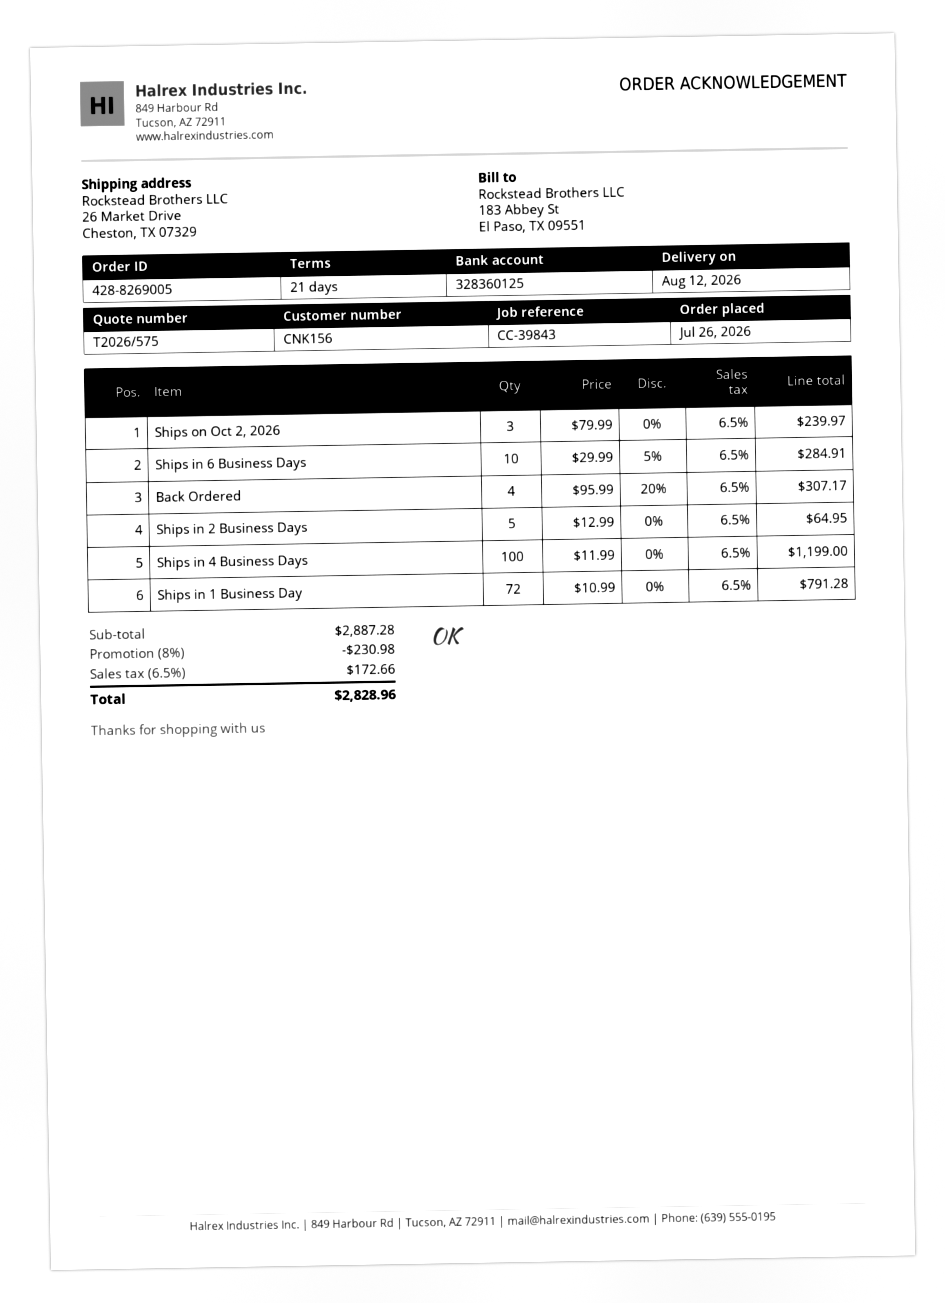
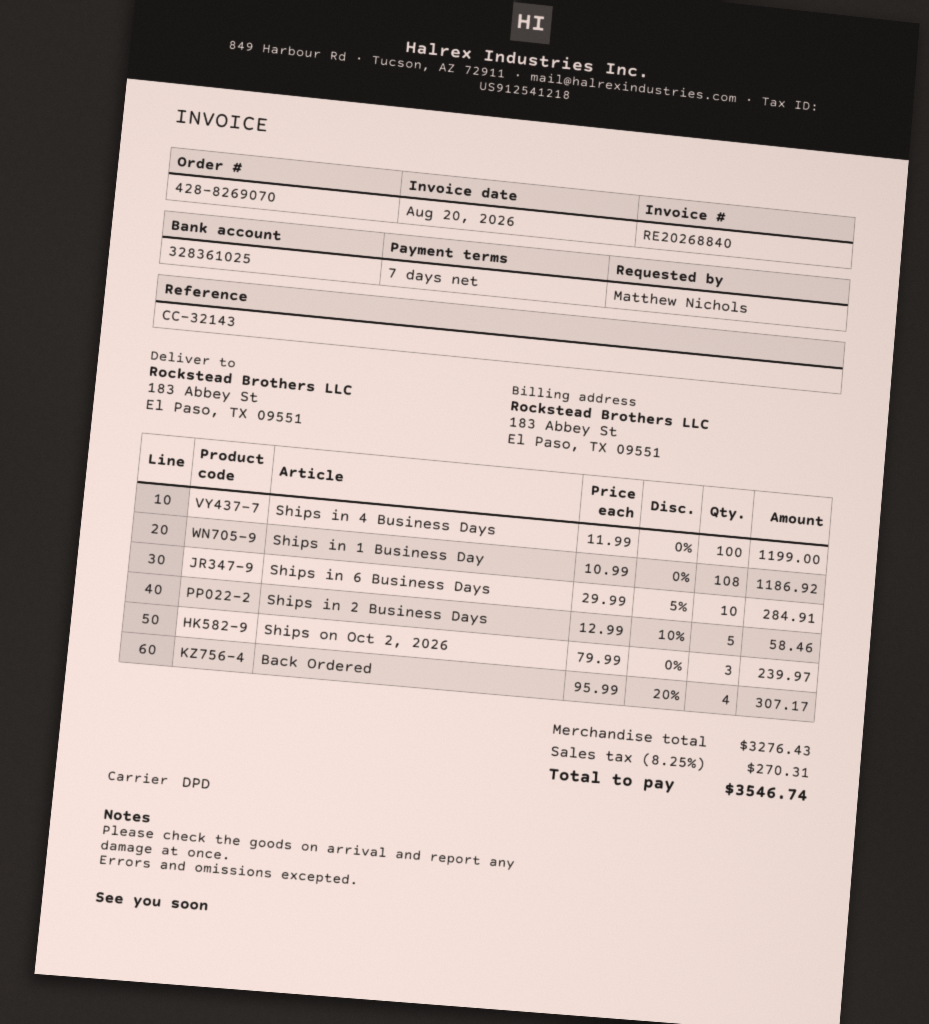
order number: 428-8269005 -> 428-8269070
payment terms: 21 days -> 7 days
reference: CC-39843 -> CC-32143
bank account: 328360125 -> 328361025
ship to: 26 Market Drive, Cheston, TX 07329 -> 183 Abbey St, El Paso, TX 09551
Ships in 2 Business Days: 5 x 12.99 = 64.95 -> 5 x 12.99 - 10% = 58.46
Ships in 1 Business Day: 72 x 10.99 = 791.28 -> 108 x 10.99 = 1186.92
subtotal: 2887.28 -> 3276.43
discount: 8% = 230.98 -> none
tax: 6.5% = 172.66 -> 8.25% = 270.31
total: 2828.96 -> 3546.74

